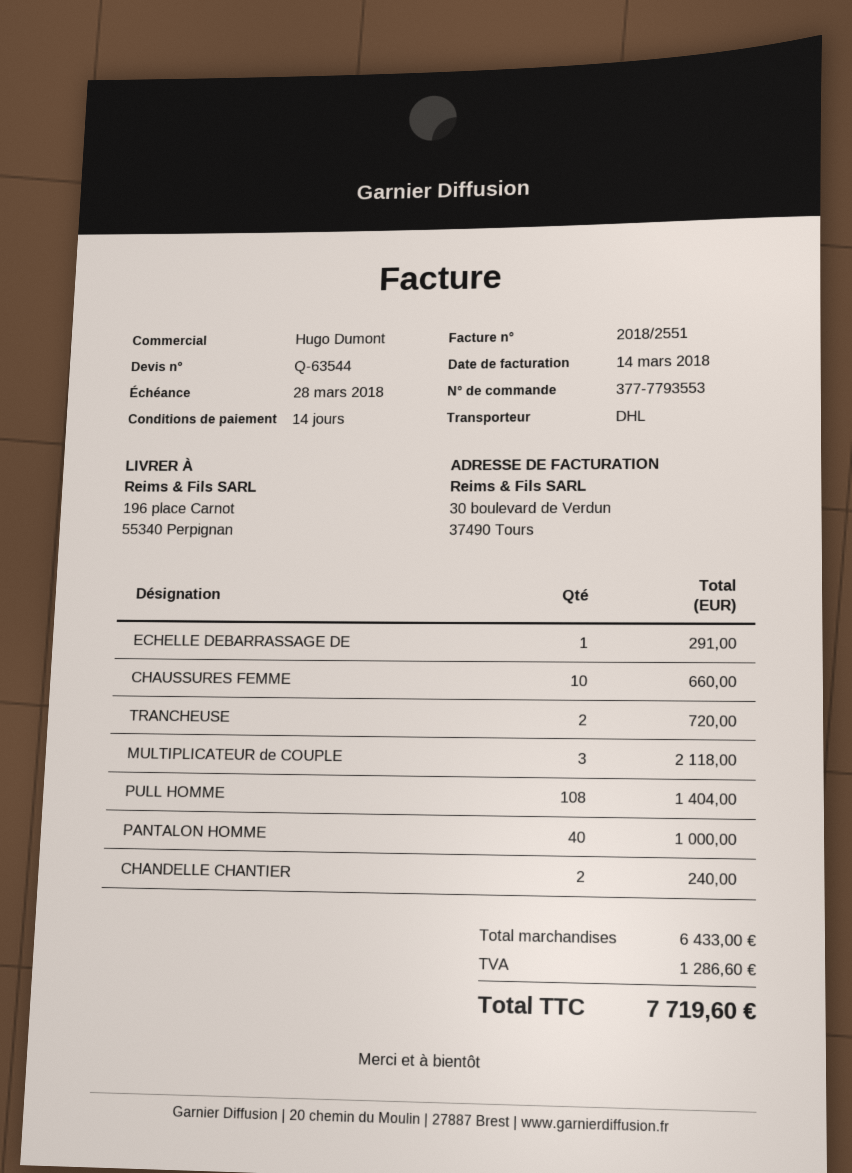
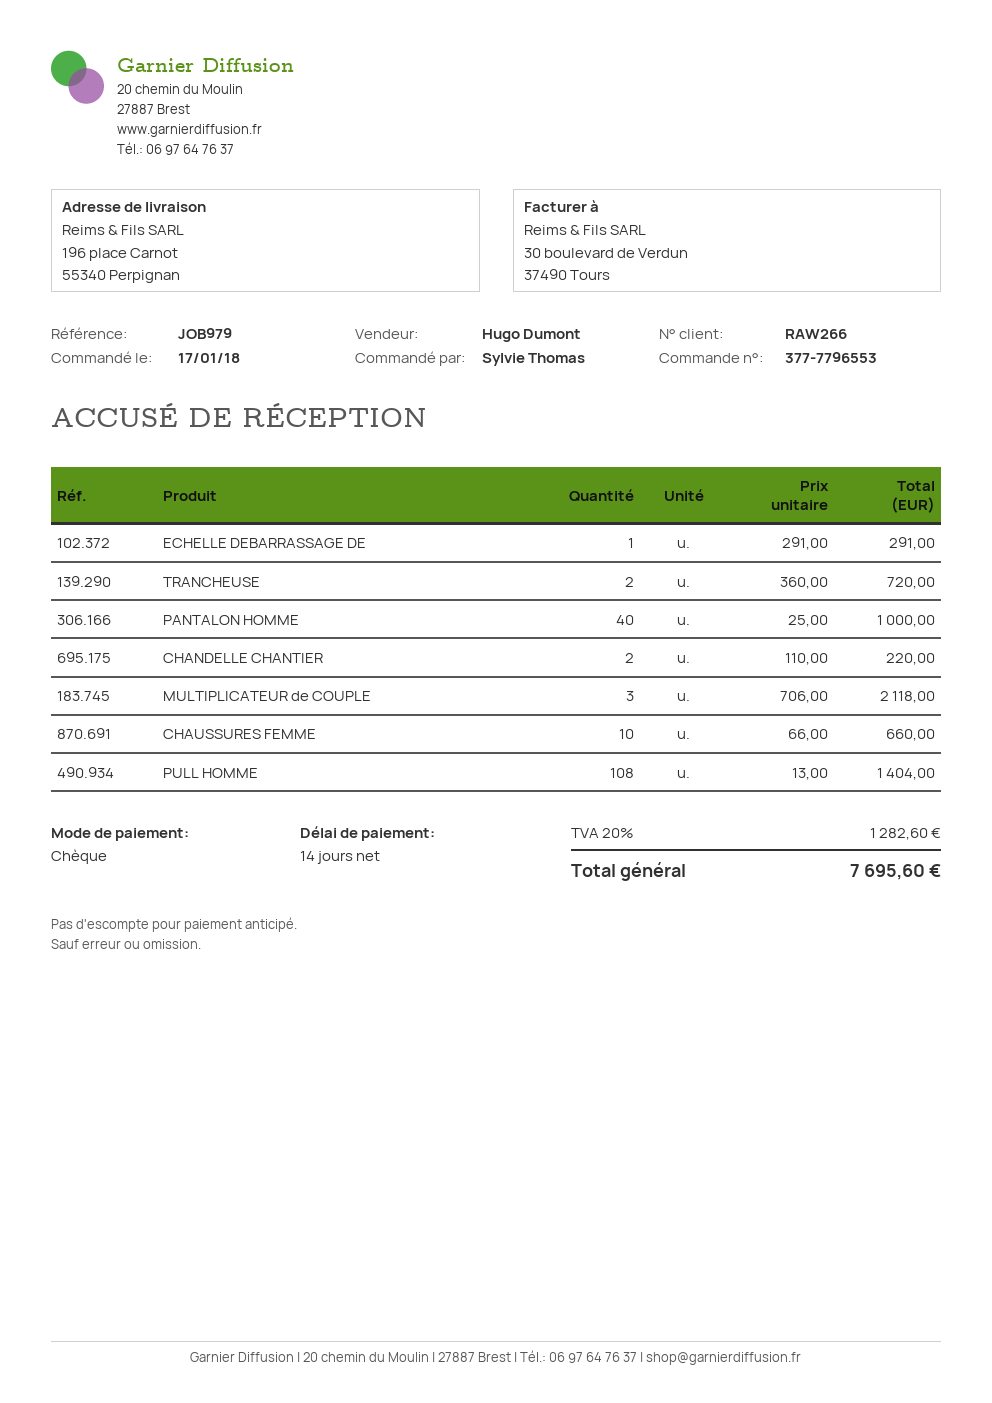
order number: 377-7793553 -> 377-7796553
CHANDELLE CHANTIER: 2 for 240.00 -> 2 for 220.00
tax: 1286.60 -> 1282.60
total: 7719.60 -> 7695.60

